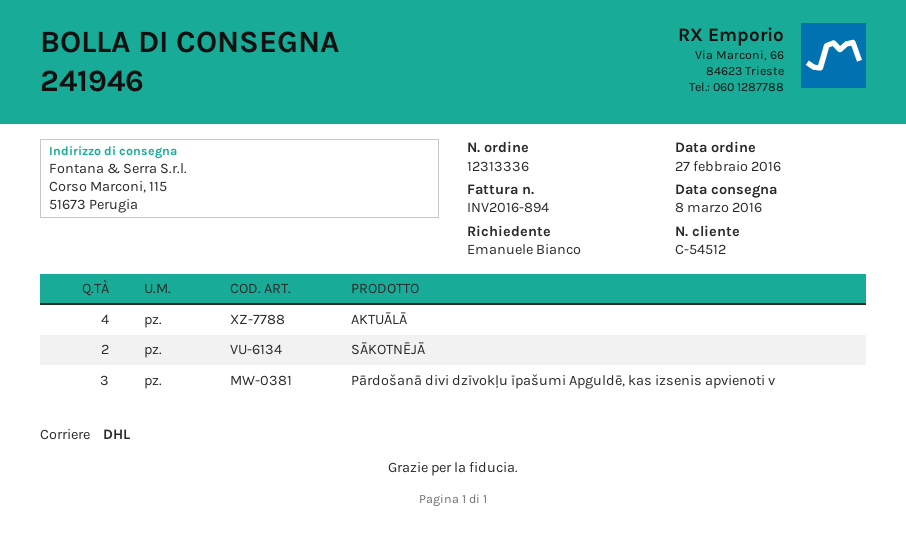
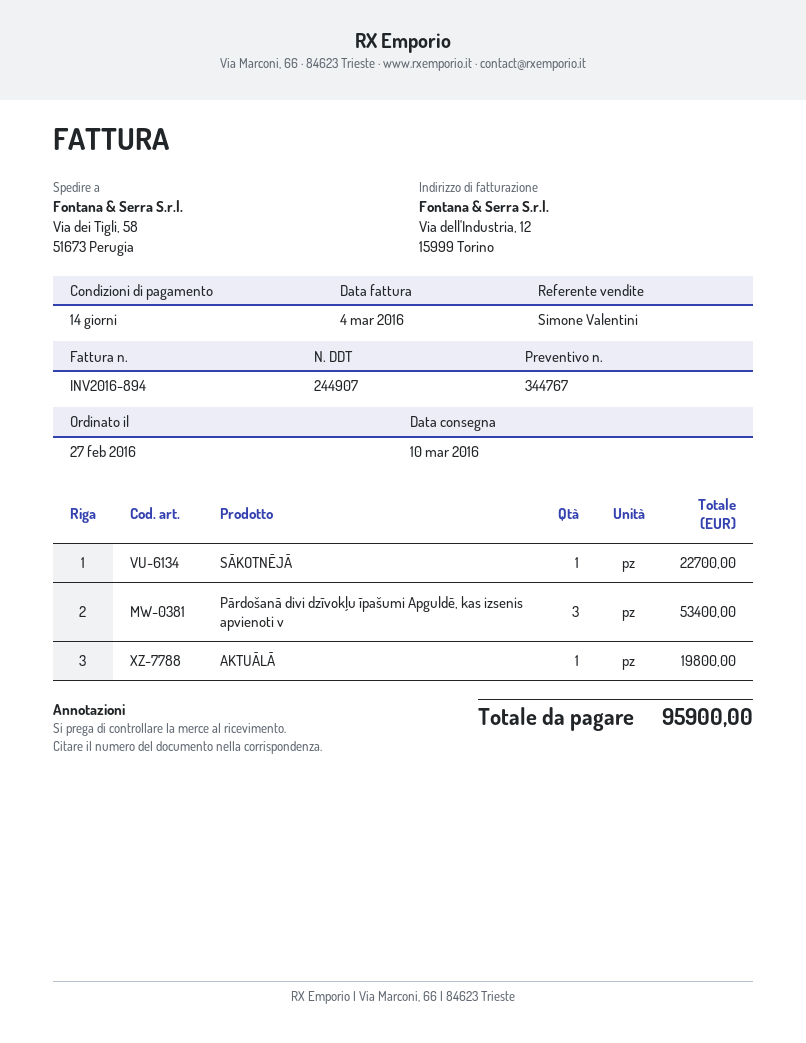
delivery note number: 241946 -> 244907
delivery date: 2016-03-08 -> 2016-03-10
ship to: Corso Marconi, 115, 51673 Perugia -> Via dei Tigli, 58, 51673 Perugia
AKTUĀLĀ: 4 -> 1
SĀKOTNĒJĀ: 2 -> 1

